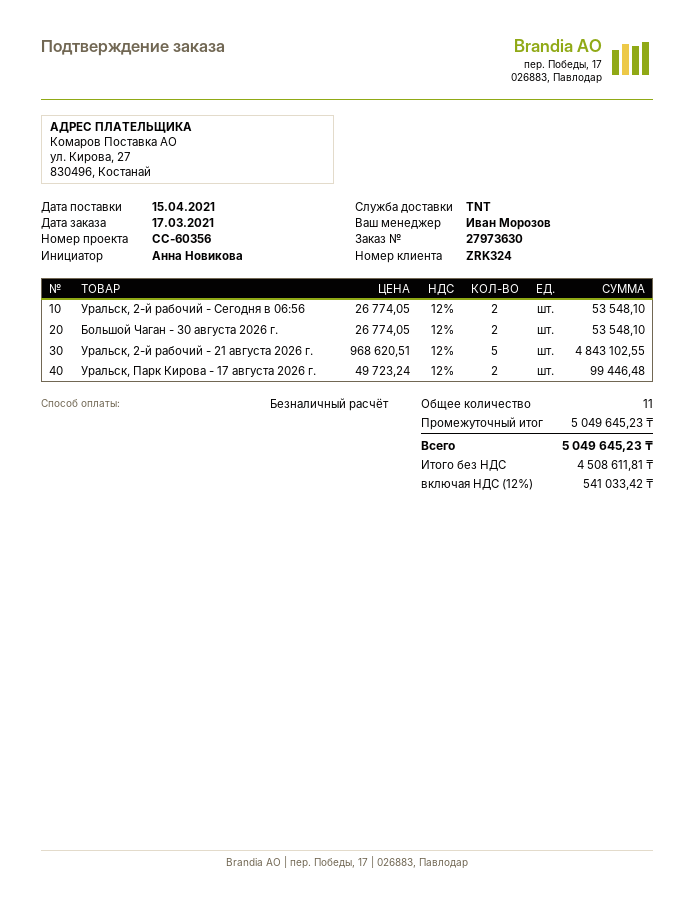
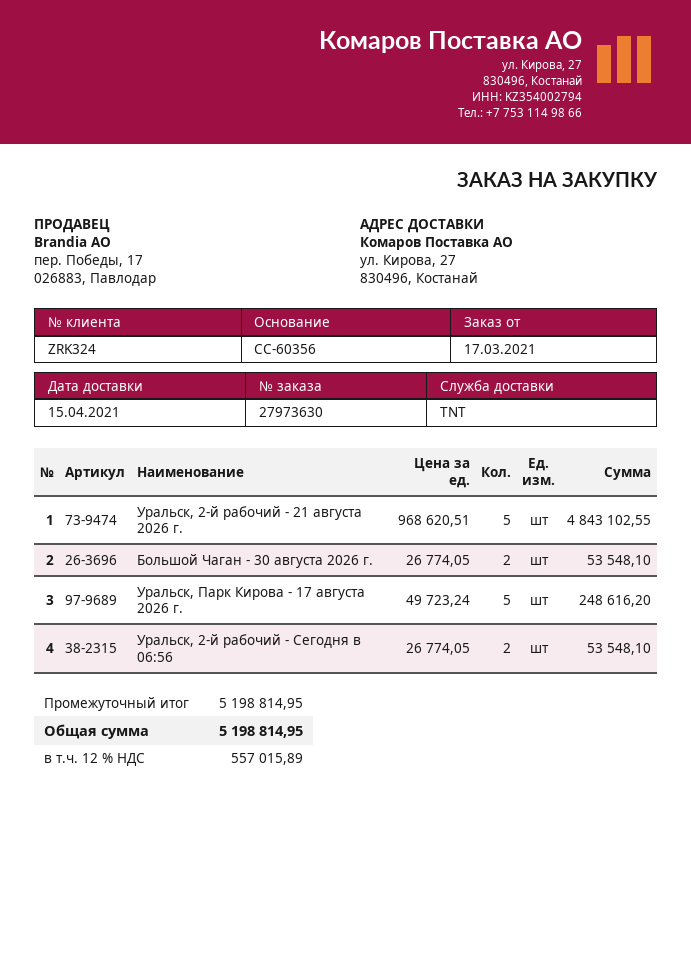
Уральск, Парк Кирова - 17 августа 2026 г.: 2 x 49723.24 = 99446.48 -> 5 x 49723.24 = 248616.20
subtotal: 5049645.23 -> 5198814.95
tax: 12% = 541033.42 -> 12% = 557015.89
total: 5049645.23 -> 5198814.95

